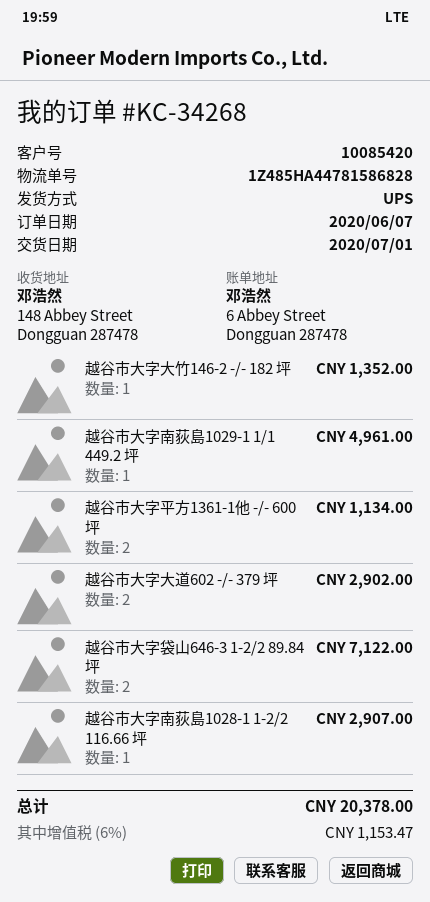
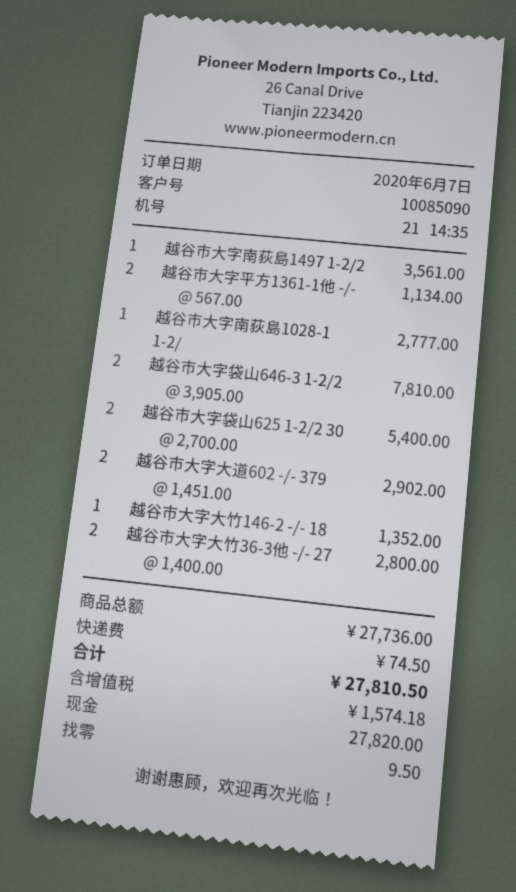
customer number: 10085420 -> 10085090
越谷市大字南荻島1029-1 1/1 449.2 坪: 1 for 4961.00 -> none
越谷市大字袋山646-3 1-2/2 89.84 坪: 2 for 7122.00 -> 2 for 7810.00
越谷市大字南荻島1028-1 1-2/2 116.66 坪: 1 for 2907.00 -> 1 for 2777.00
越谷市大字南荻島1497 1-2/2: none -> 1 for 3561.00
越谷市大字袋山625 1-2/2 30: none -> 2 for 5400.00
越谷市大字大竹36-3他 -/- 27: none -> 2 for 2800.00
shipping: none -> 74.50
tax: 1153.47 -> 1574.18
total: 20378.00 -> 27810.50

